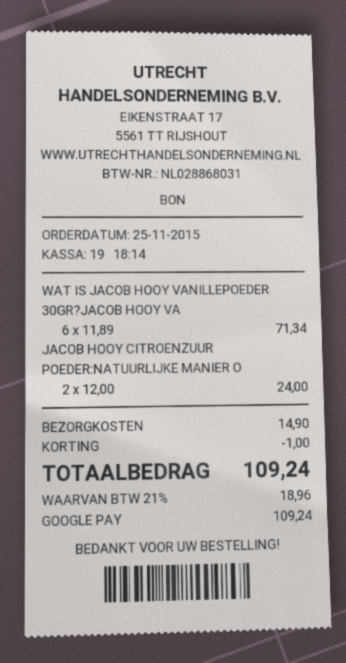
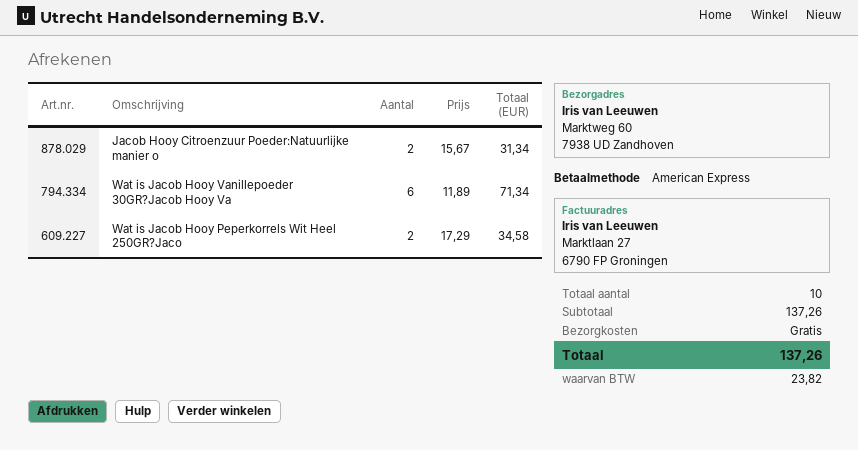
payment method: Google Pay -> American Express
JACOB HOOY CITROENZUUR POEDER:NATUURLIJKE MANIER O: 2 x 12.00 = 24.00 -> 2 x 15.67 = 31.34
Wat is Jacob Hooy Peperkorrels Wit Heel 250GR?Jaco: none -> 2 x 17.29 = 34.58
discount: 1.00 -> none
shipping: 14.90 -> 0.00
tax: 18.96 -> 23.82
total: 109.24 -> 137.26

